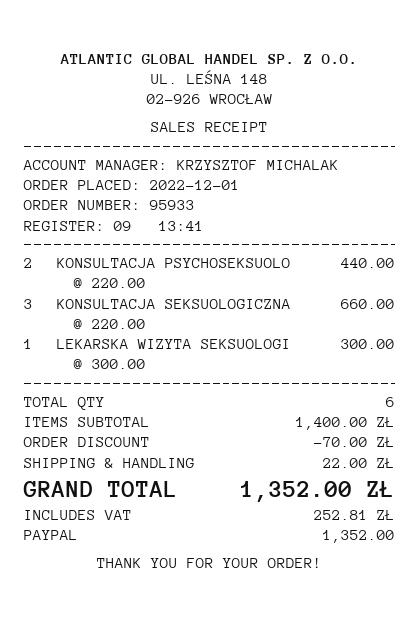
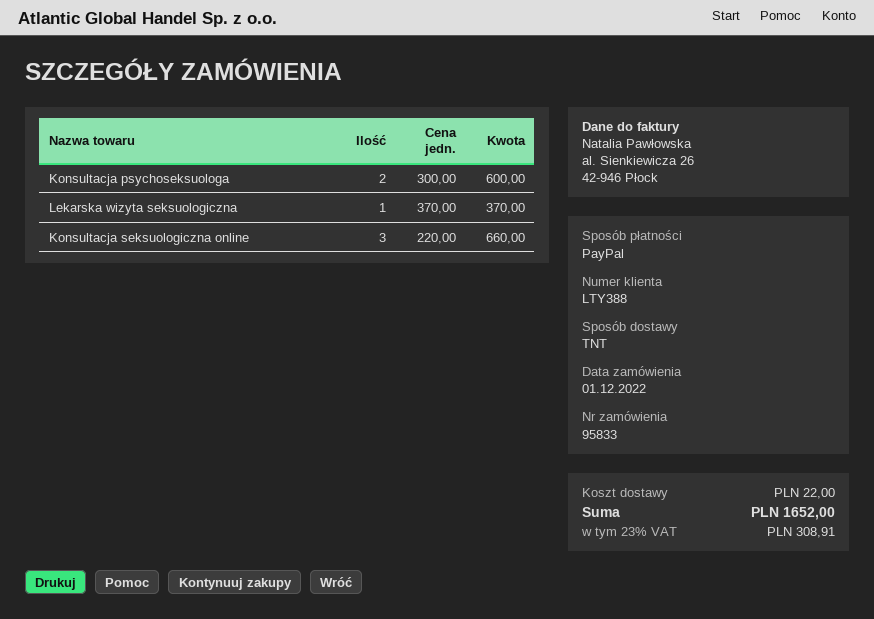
order number: 95933 -> 95833
KONSULTACJA PSYCHOSEKSUOLO: 2 x 220.00 = 440.00 -> 2 x 300.00 = 600.00
LEKARSKA WIZYTA SEKSUOLOGI: 1 x 300.00 = 300.00 -> 1 x 370.00 = 370.00
discount: 70.00 -> none
tax: 252.81 -> 308.91
total: 1352.00 -> 1652.00

